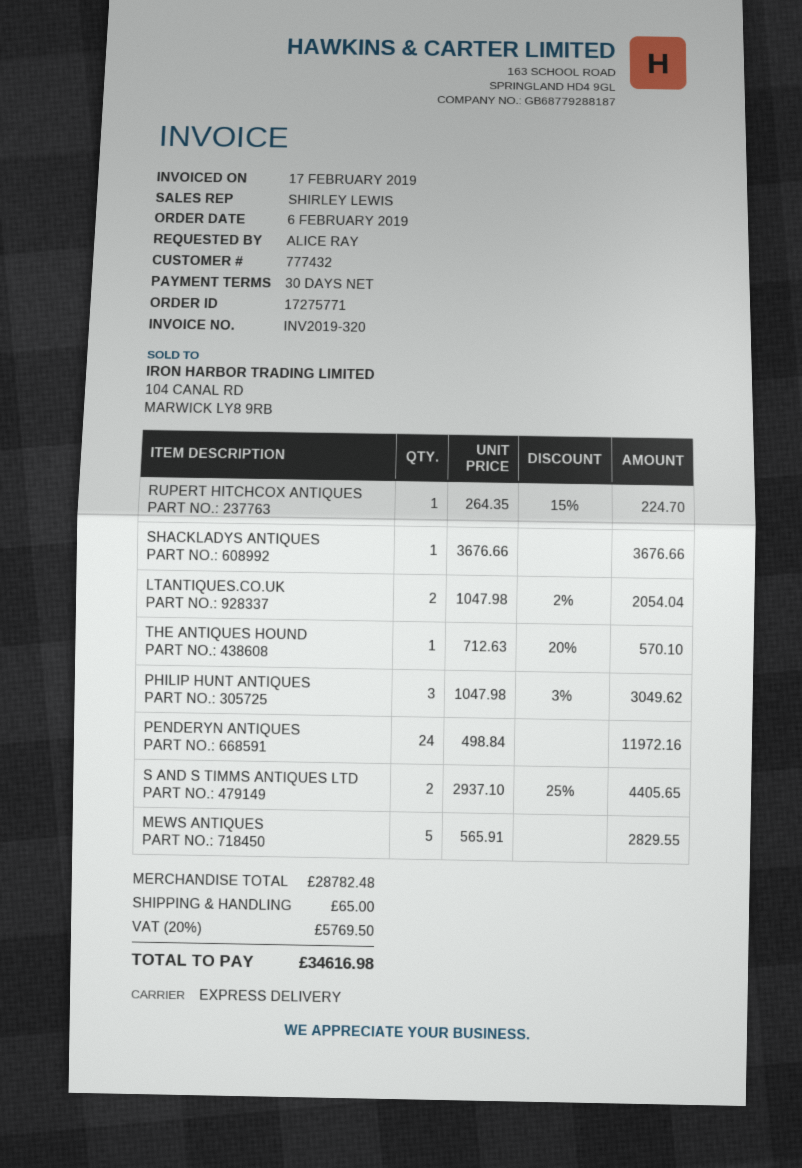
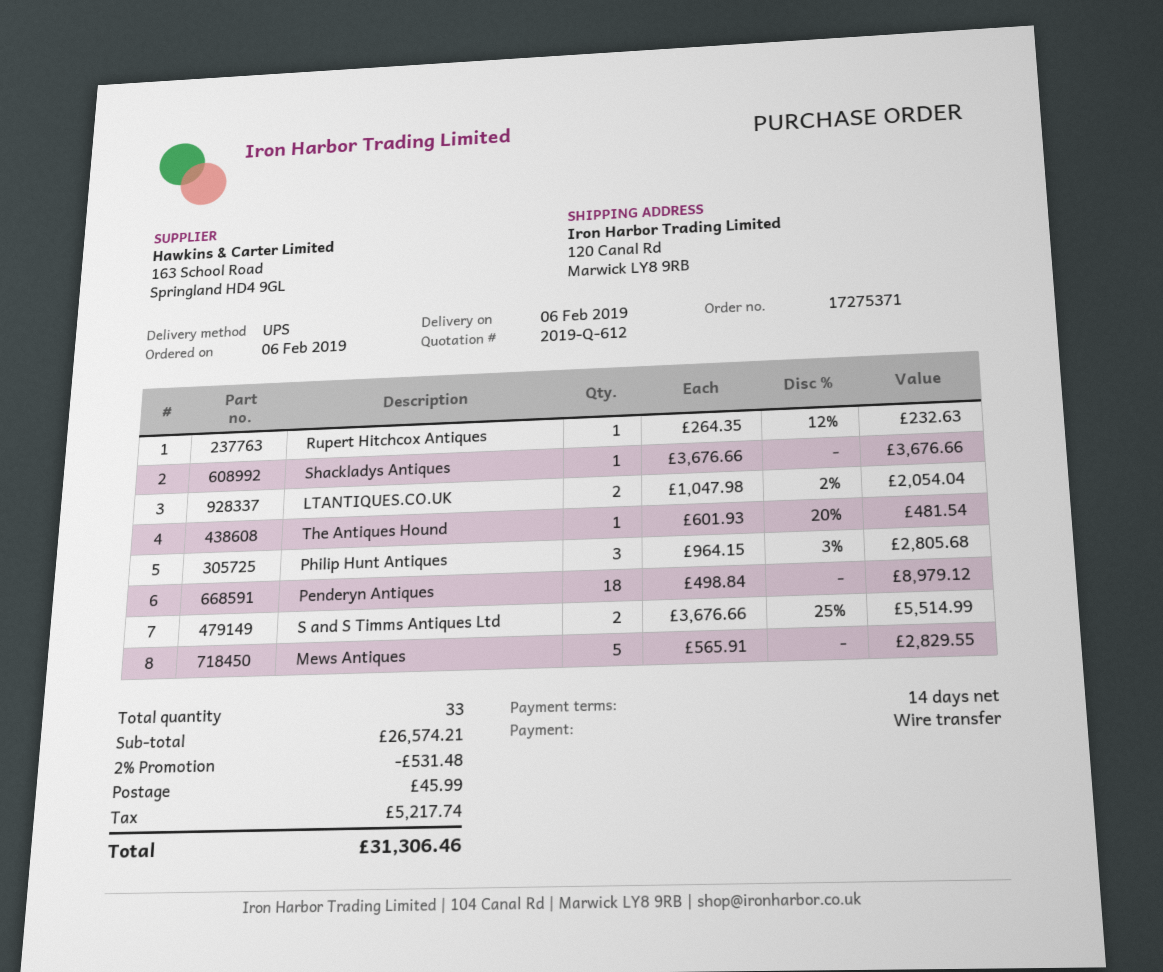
order number: 17275771 -> 17275371
payment terms: 30 days -> 14 days
shipping method: express -> UPS
RUPERT HITCHCOX ANTIQUES: 1 x 264.35 - 15% = 224.70 -> 1 x 264.35 - 12% = 232.63
THE ANTIQUES HOUND: 1 x 712.63 - 20% = 570.10 -> 1 x 601.93 - 20% = 481.54
PHILIP HUNT ANTIQUES: 3 x 1047.98 - 3% = 3049.62 -> 3 x 964.15 - 3% = 2805.68
PENDERYN ANTIQUES: 24 x 498.84 = 11972.16 -> 18 x 498.84 = 8979.12
S AND S TIMMS ANTIQUES LTD: 2 x 2937.10 - 25% = 4405.65 -> 2 x 3676.66 - 25% = 5514.99
subtotal: 28782.48 -> 26574.21
discount: none -> 2% = 531.48
shipping: 65.00 -> 45.99
tax: 5769.50 -> 5217.74
total: 34616.98 -> 31306.46

